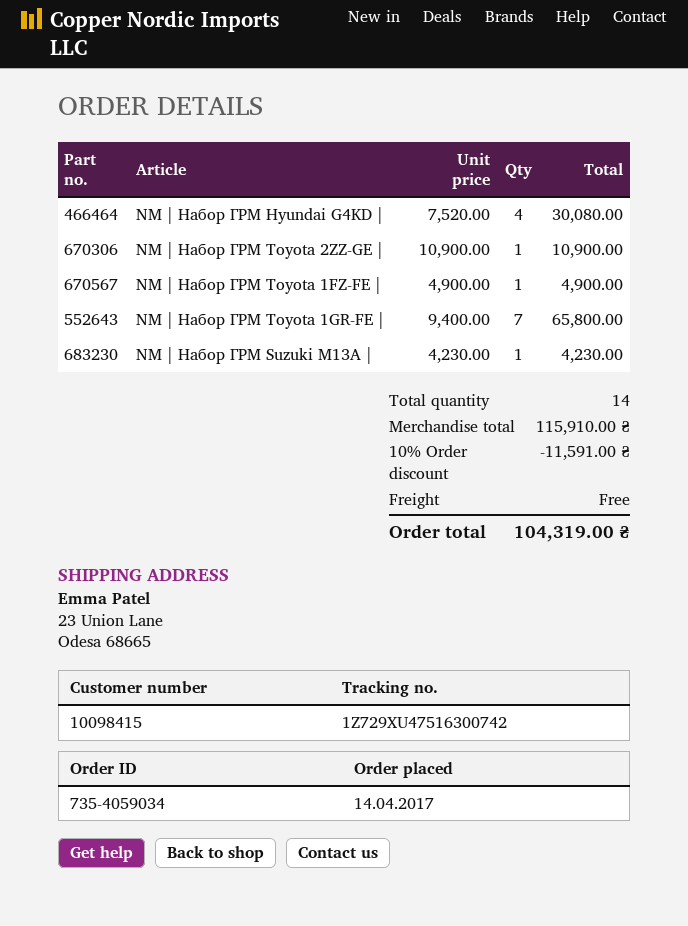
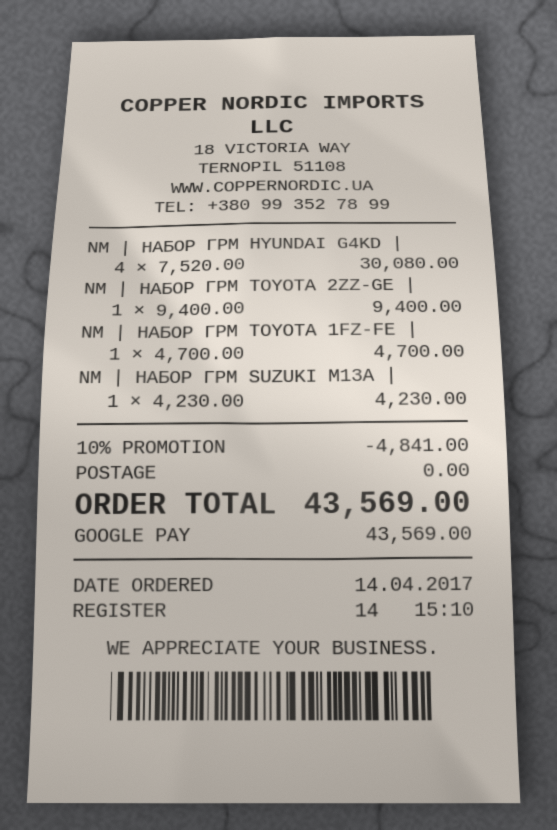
NM | Набор ГРМ Toyota 2ZZ-GE |: 1 x 10900.00 = 10900.00 -> 1 x 9400.00 = 9400.00
NM | Набор ГРМ Toyota 1FZ-FE |: 1 x 4900.00 = 4900.00 -> 1 x 4700.00 = 4700.00
NM | Набор ГРМ Toyota 1GR-FE |: 7 x 9400.00 = 65800.00 -> none
discount: 10% = 11591.00 -> 10% = 4841.00
total: 104319.00 -> 43569.00

